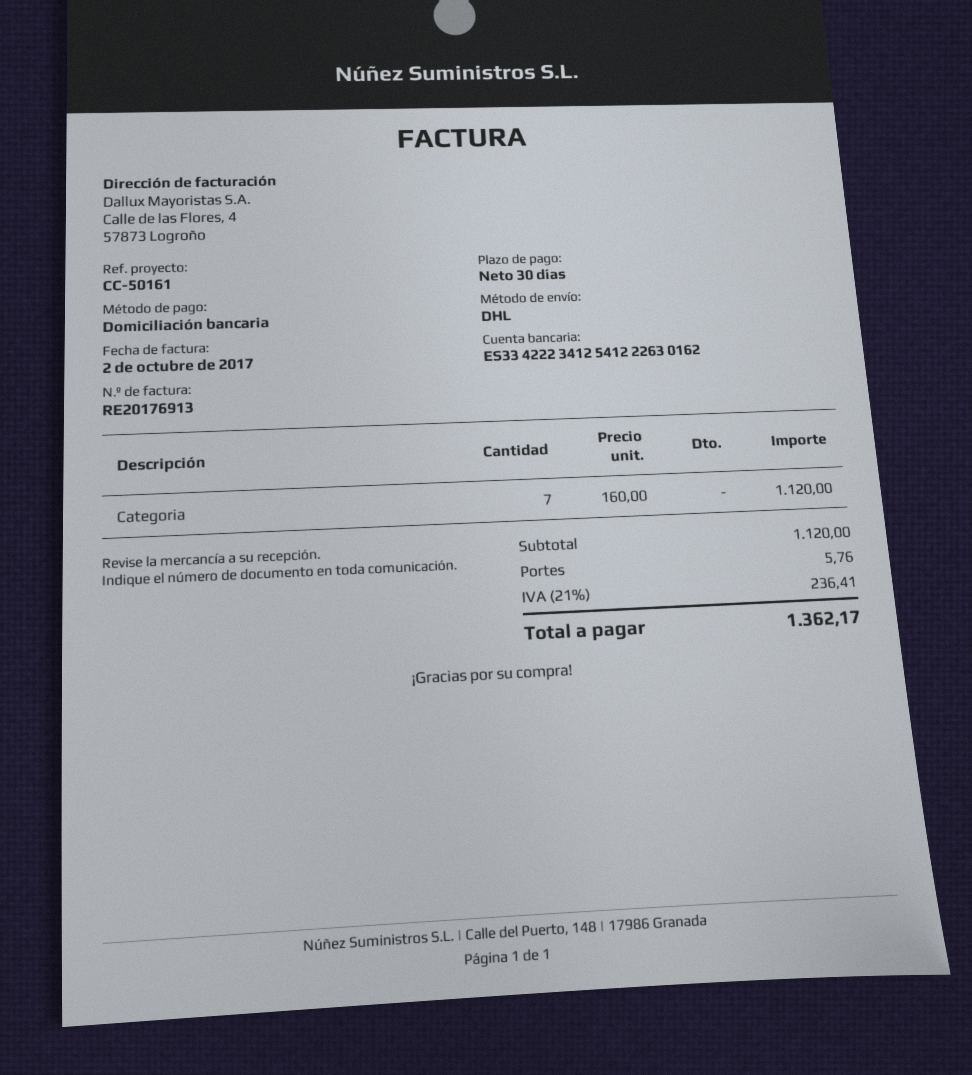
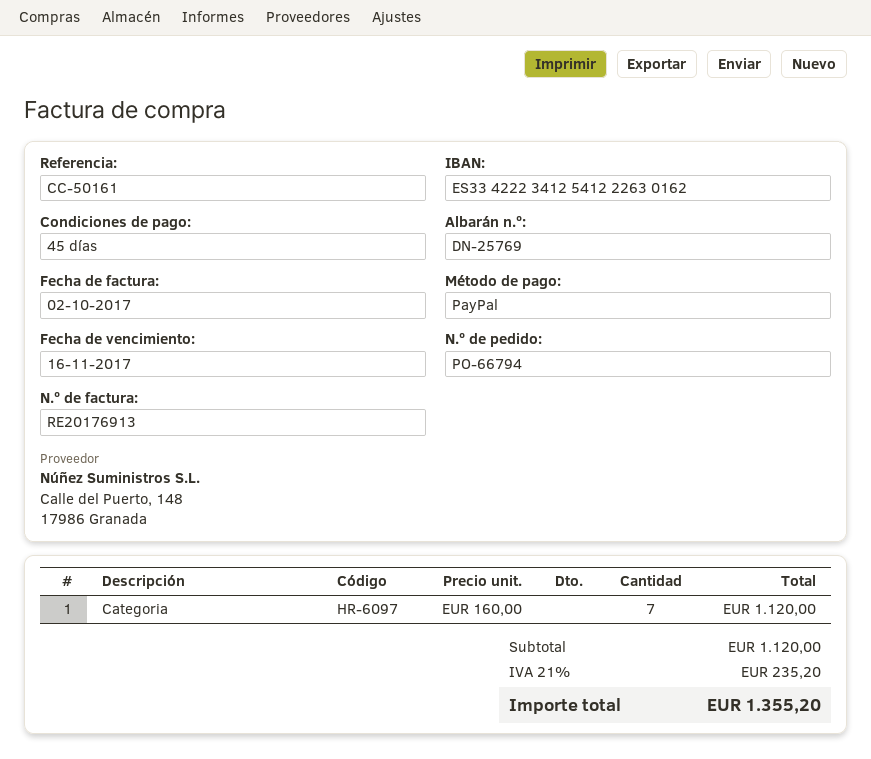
payment terms: 30 days -> 45 days
payment method: direct debit -> PayPal
shipping: 5.76 -> none
tax: 21% = 236.41 -> 21% = 235.20
total: 1362.17 -> 1355.20

